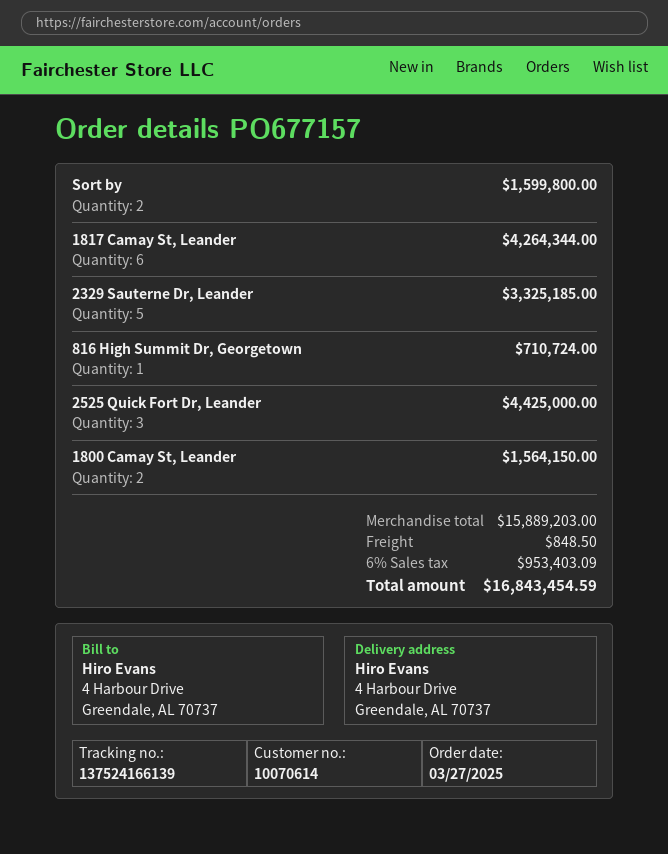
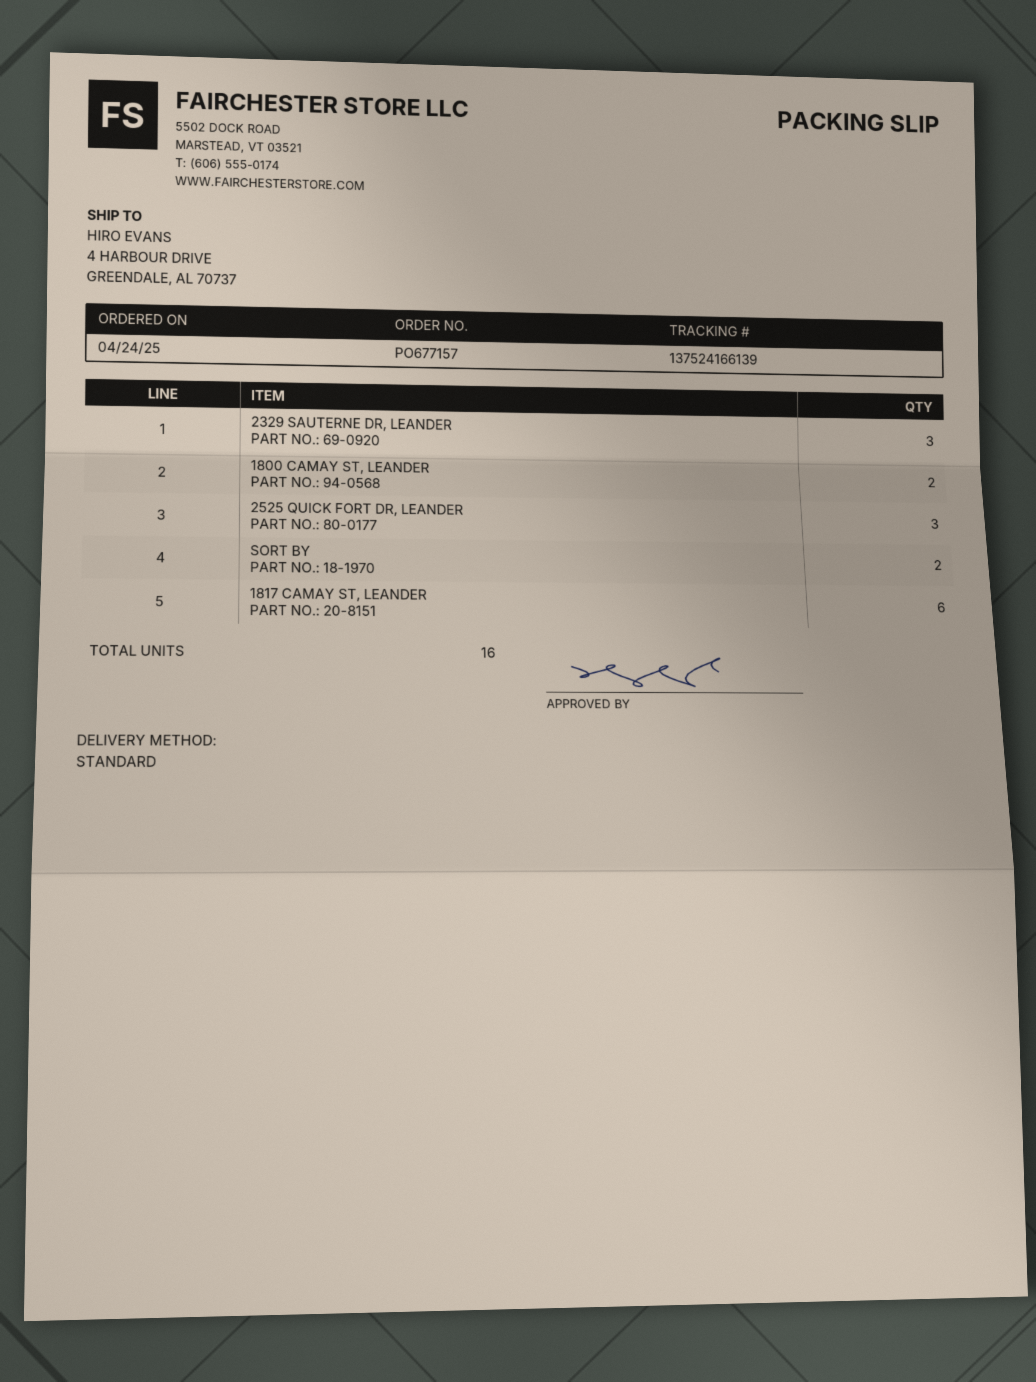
order date: 2025-03-27 -> 2025-04-24
2329 Sauterne Dr, Leander: 5 -> 3
816 High Summit Dr, Georgetown: 1 -> none

